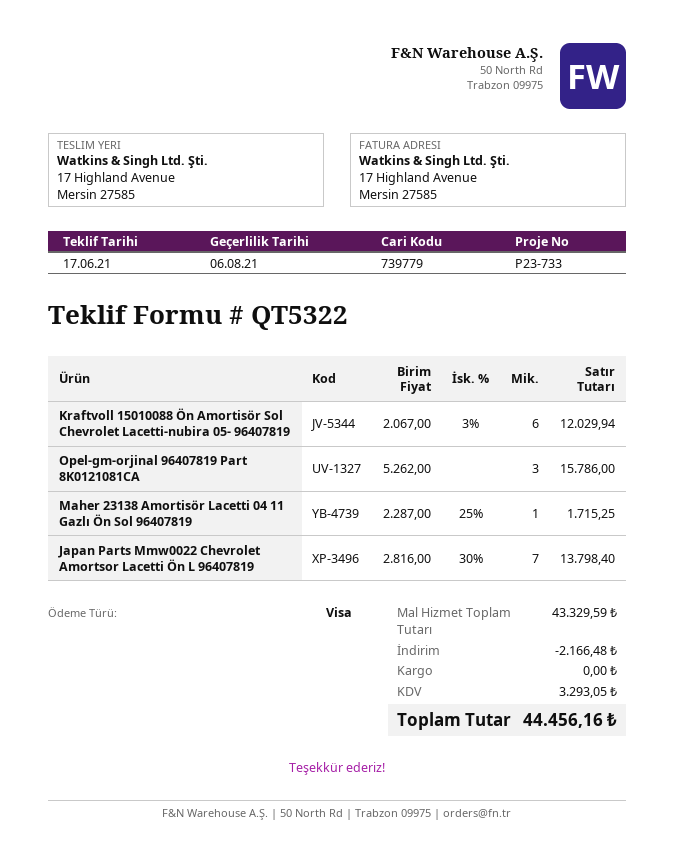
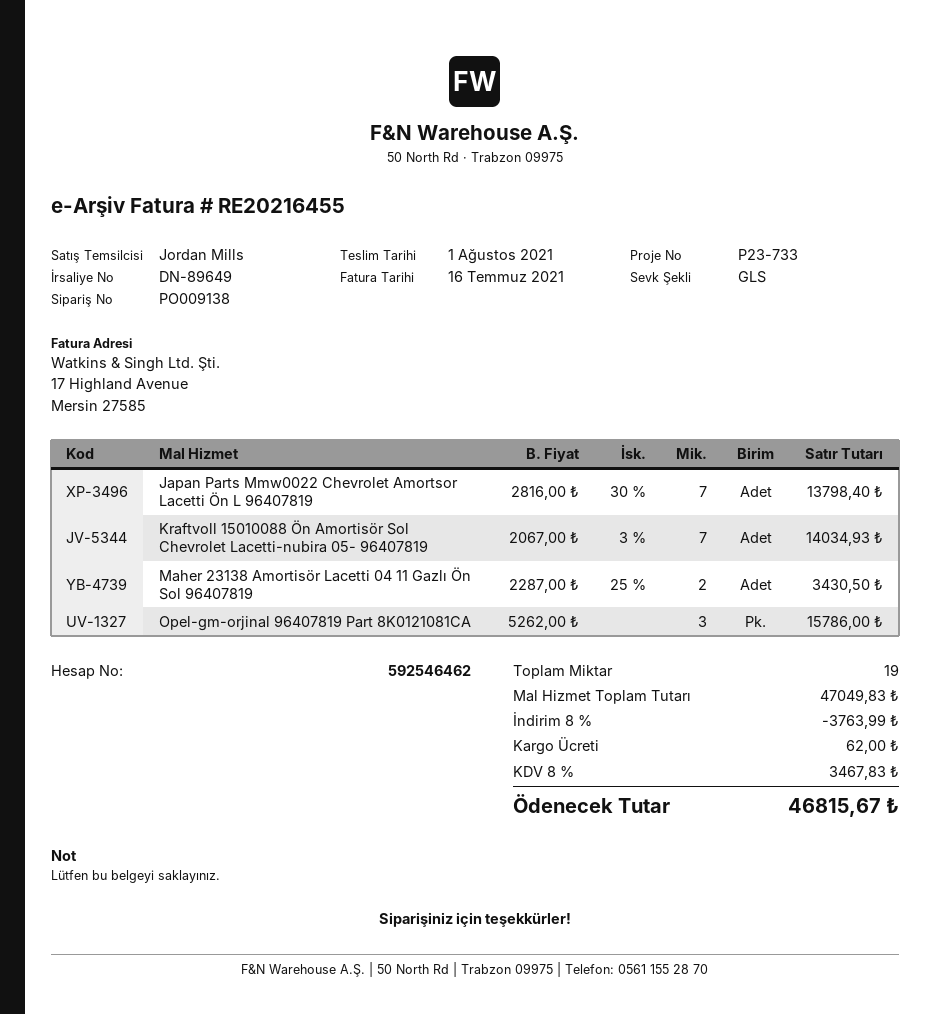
Kraftvoll 15010088 Ön Amortisör Sol Chevrolet Lacetti-nubira 05- 96407819: 6 x 2067.00 - 3% = 12029.94 -> 7 x 2067.00 - 3% = 14034.93
Maher 23138 Amortisör Lacetti 04 11 Gazlı Ön Sol 96407819: 1 x 2287.00 - 25% = 1715.25 -> 2 x 2287.00 - 25% = 3430.50
subtotal: 43329.59 -> 47049.83
discount: 2166.48 -> 3763.99
shipping: 0.00 -> 62.00
tax: 3293.05 -> 3467.83
total: 44456.16 -> 46815.67

